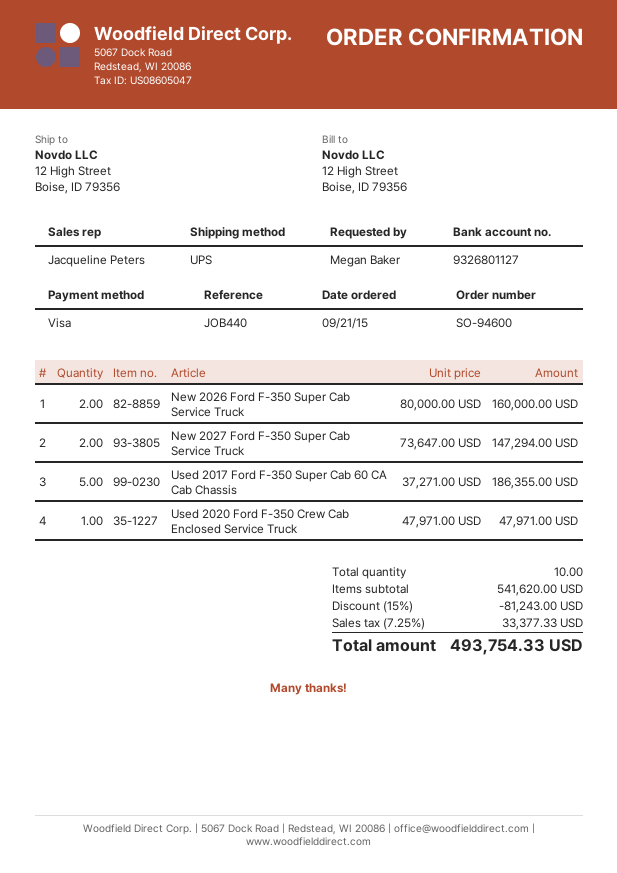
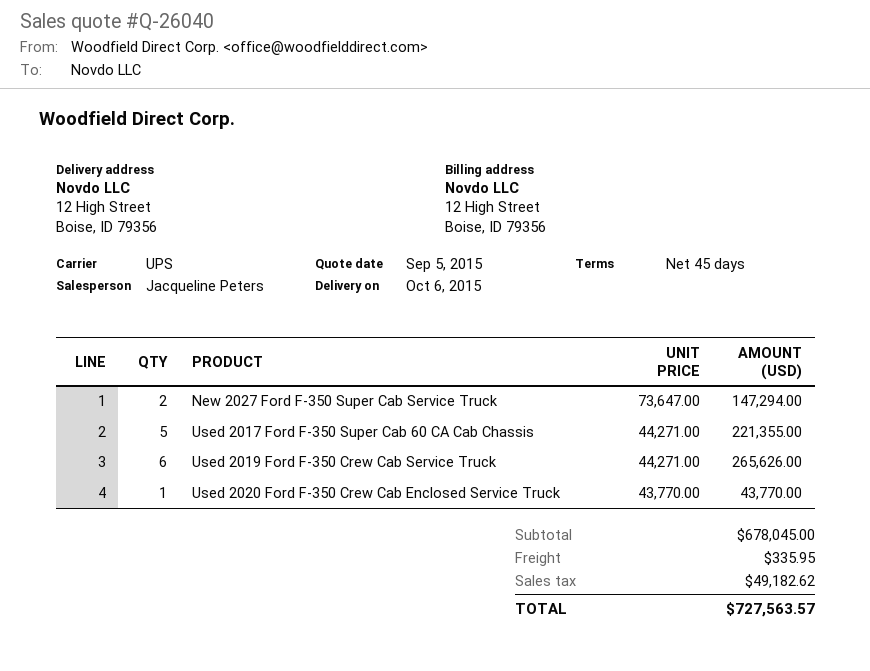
New 2026 Ford F-350 Super Cab Service Truck: 2 x 80000.00 = 160000.00 -> none
Used 2017 Ford F-350 Super Cab 60 CA Cab Chassis: 5 x 37271.00 = 186355.00 -> 5 x 44271.00 = 221355.00
Used 2020 Ford F-350 Crew Cab Enclosed Service Truck: 1 x 47971.00 = 47971.00 -> 1 x 43770.00 = 43770.00
Used 2019 Ford F-350 Crew Cab Service Truck: none -> 6 x 44271.00 = 265626.00
subtotal: 541620.00 -> 678045.00
discount: 15% = 81243.00 -> none
shipping: none -> 335.95
tax: 33377.33 -> 49182.62
total: 493754.33 -> 727563.57

